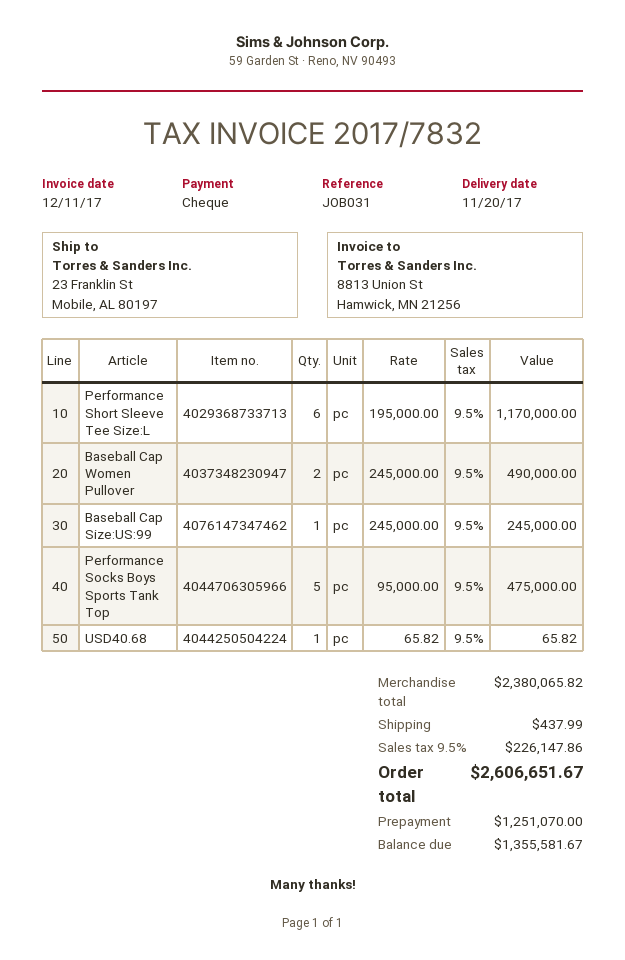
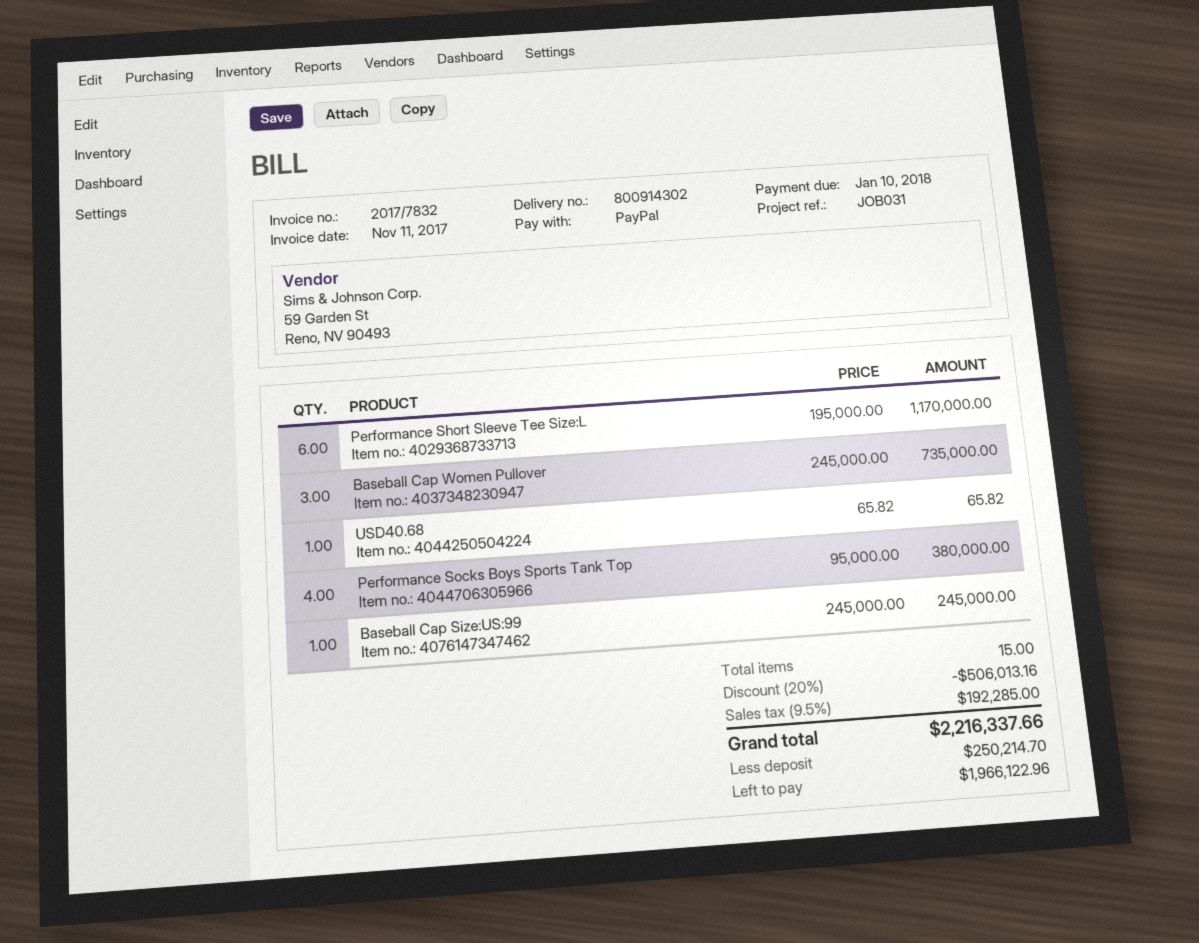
invoice date: 2017-12-11 -> 2017-11-11
payment method: cheque -> PayPal
Baseball Cap Women Pullover: 2 x 245000.00 = 490000.00 -> 3 x 245000.00 = 735000.00
Performance Socks Boys Sports Tank Top: 5 x 95000.00 = 475000.00 -> 4 x 95000.00 = 380000.00
discount: none -> 20% = 506013.16
shipping: 437.99 -> none
tax: 9.5% = 226147.86 -> 9.5% = 192285.00
total: 2606651.67 -> 2216337.66
deposit: 1251070.00 -> 250214.70
balance: 1355581.67 -> 1966122.96

